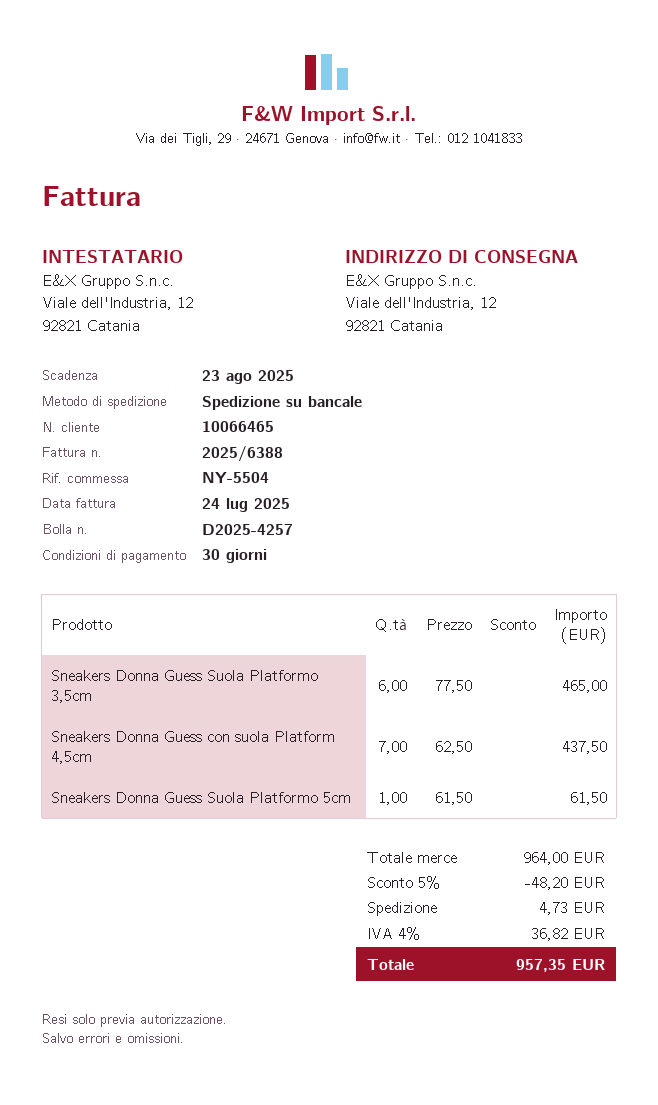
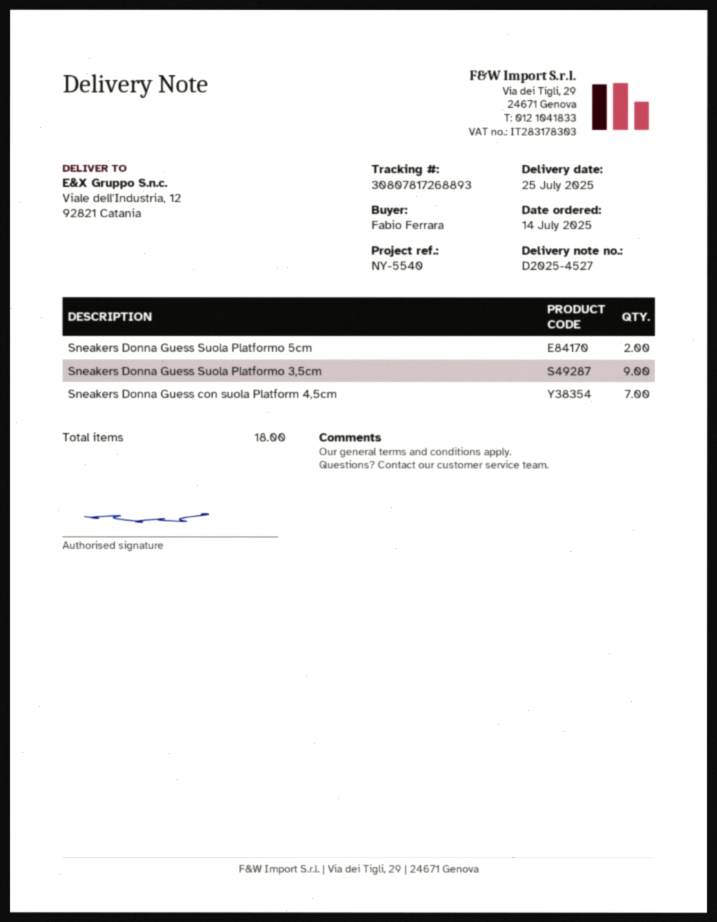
delivery note number: D2025-4257 -> D2025-4527
reference: NY-5504 -> NY-5540
Sneakers Donna Guess Suola Platformo 3,5cm: 6 -> 9
Sneakers Donna Guess Suola Platformo 5cm: 1 -> 2

